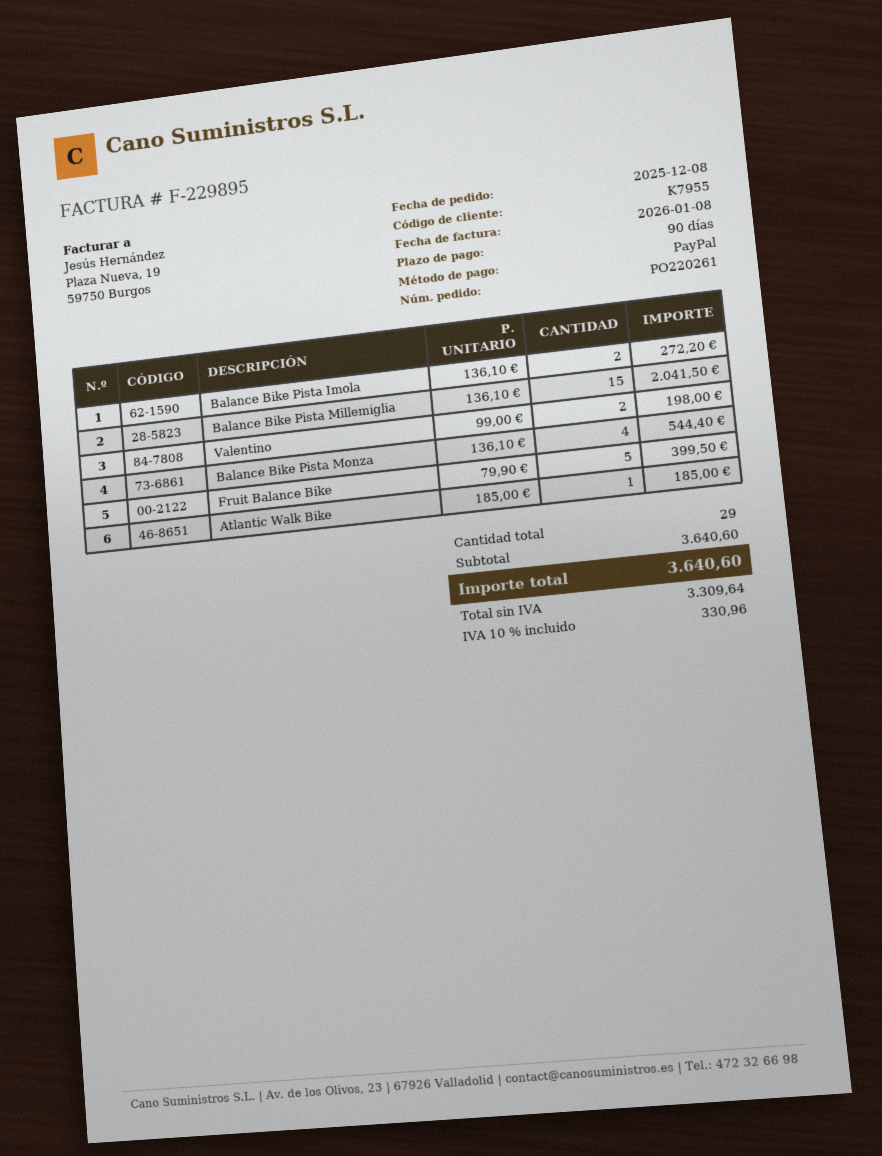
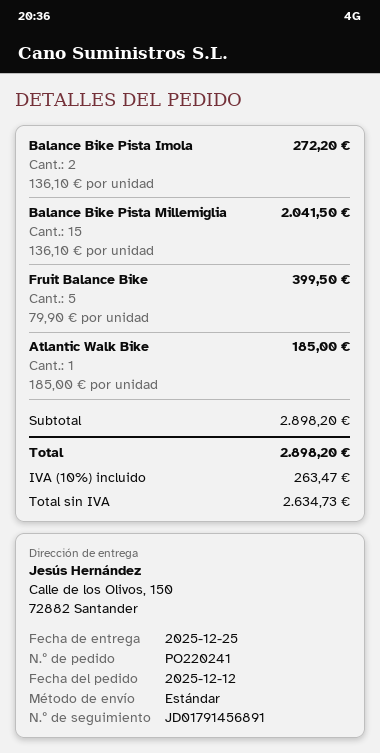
order number: PO220261 -> PO220241
order date: 2025-12-08 -> 2025-12-12
Valentino: 2 x 99.00 = 198.00 -> none
Balance Bike Pista Monza: 4 x 136.10 = 544.40 -> none
subtotal: 3640.60 -> 2898.20
net: 3309.64 -> 2634.73
tax: 10% = 330.96 -> 10% = 263.47
total: 3640.60 -> 2898.20

